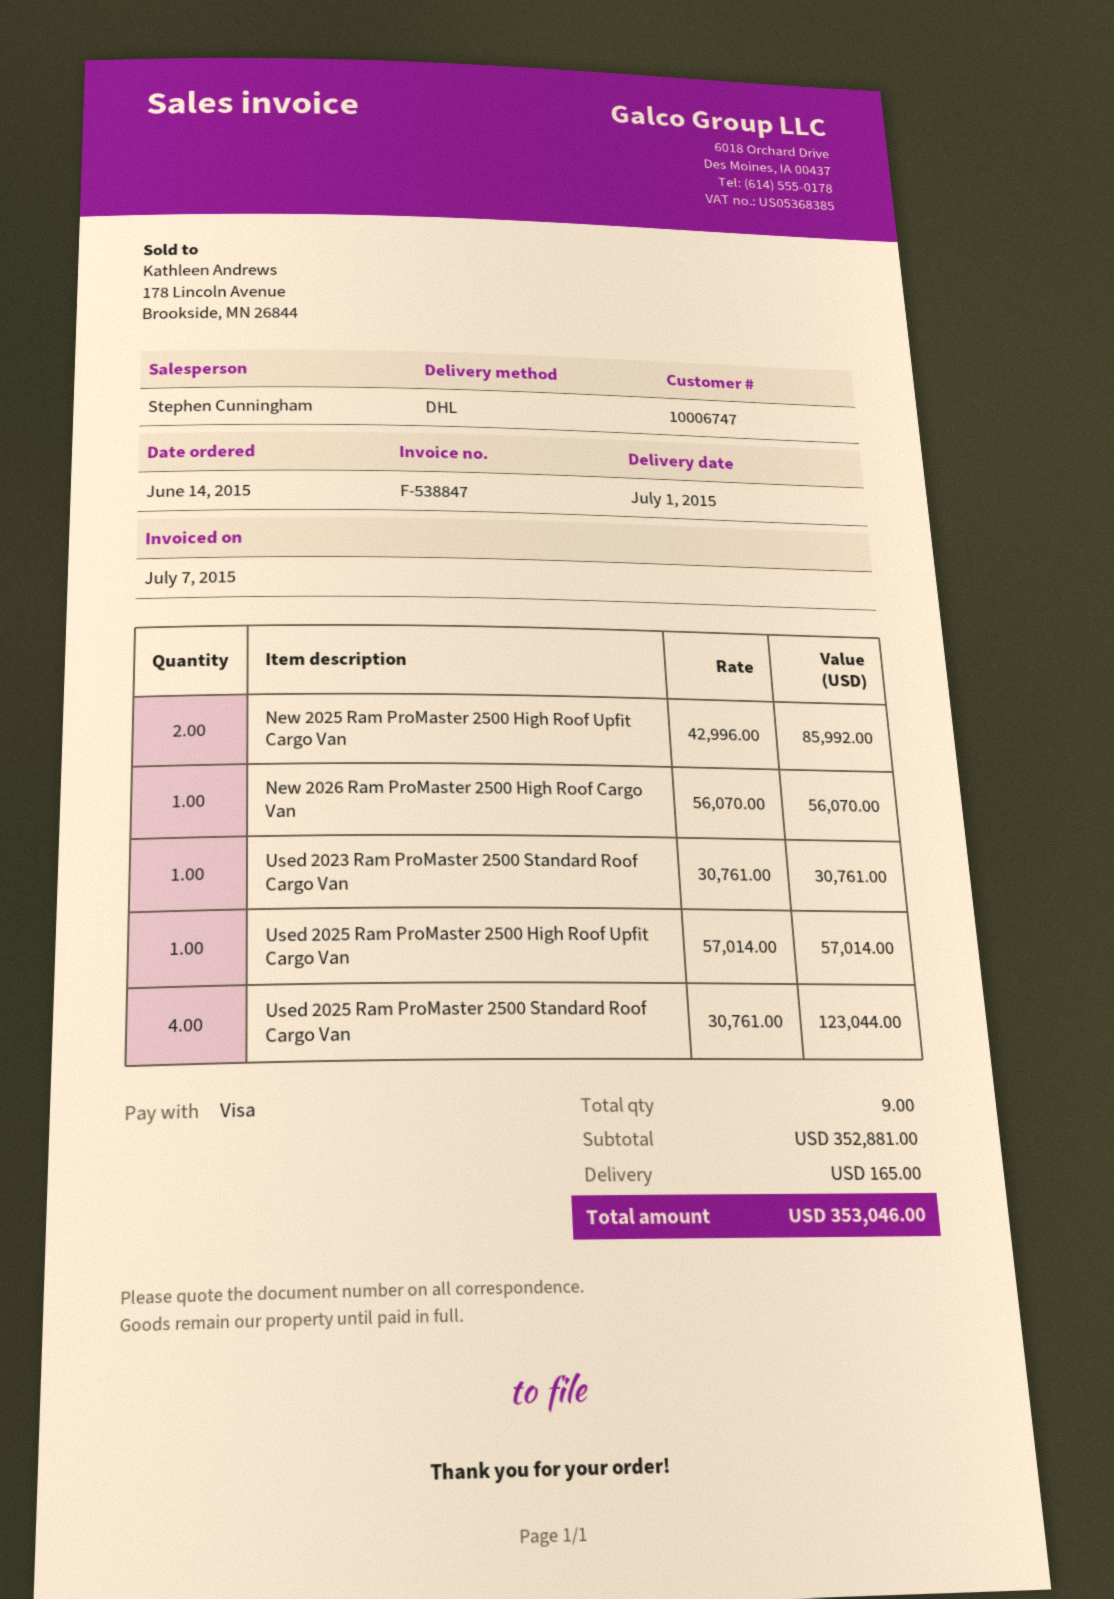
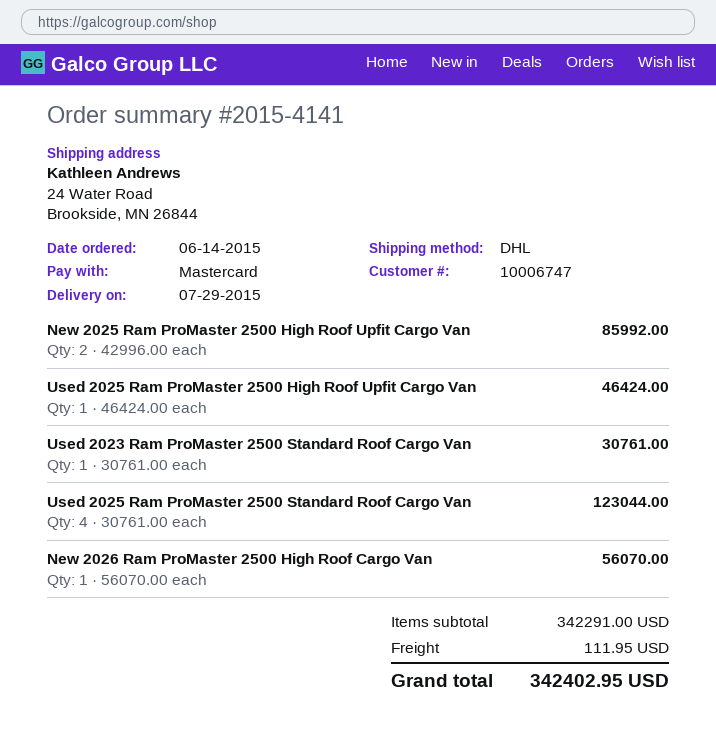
delivery date: 2015-07-01 -> 2015-07-29
payment method: Visa -> Mastercard
Used 2025 Ram ProMaster 2500 High Roof Upfit Cargo Van: 1 x 57014.00 = 57014.00 -> 1 x 46424.00 = 46424.00
subtotal: 352881.00 -> 342291.00
shipping: 165.00 -> 111.95
total: 353046.00 -> 342402.95

